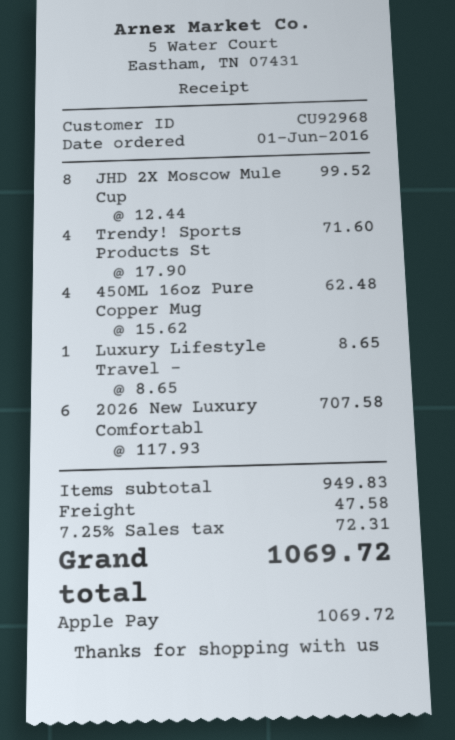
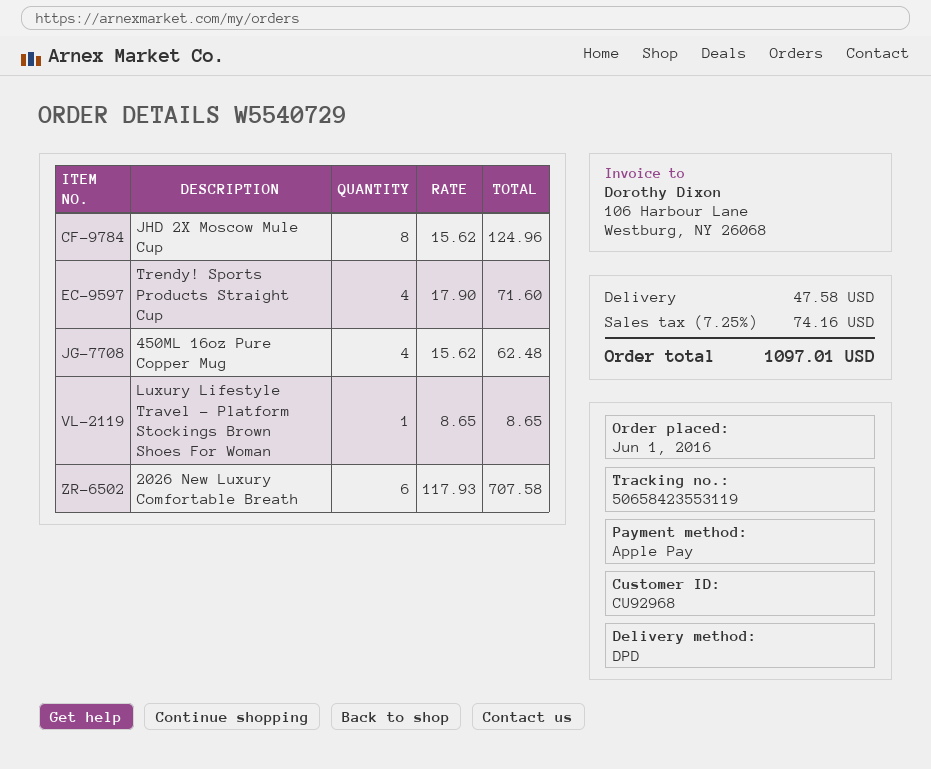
JHD 2X Moscow Mule Cup: 8 x 12.44 = 99.52 -> 8 x 15.62 = 124.96
tax: 7.25% = 72.31 -> 7.25% = 74.16
total: 1069.72 -> 1097.01

